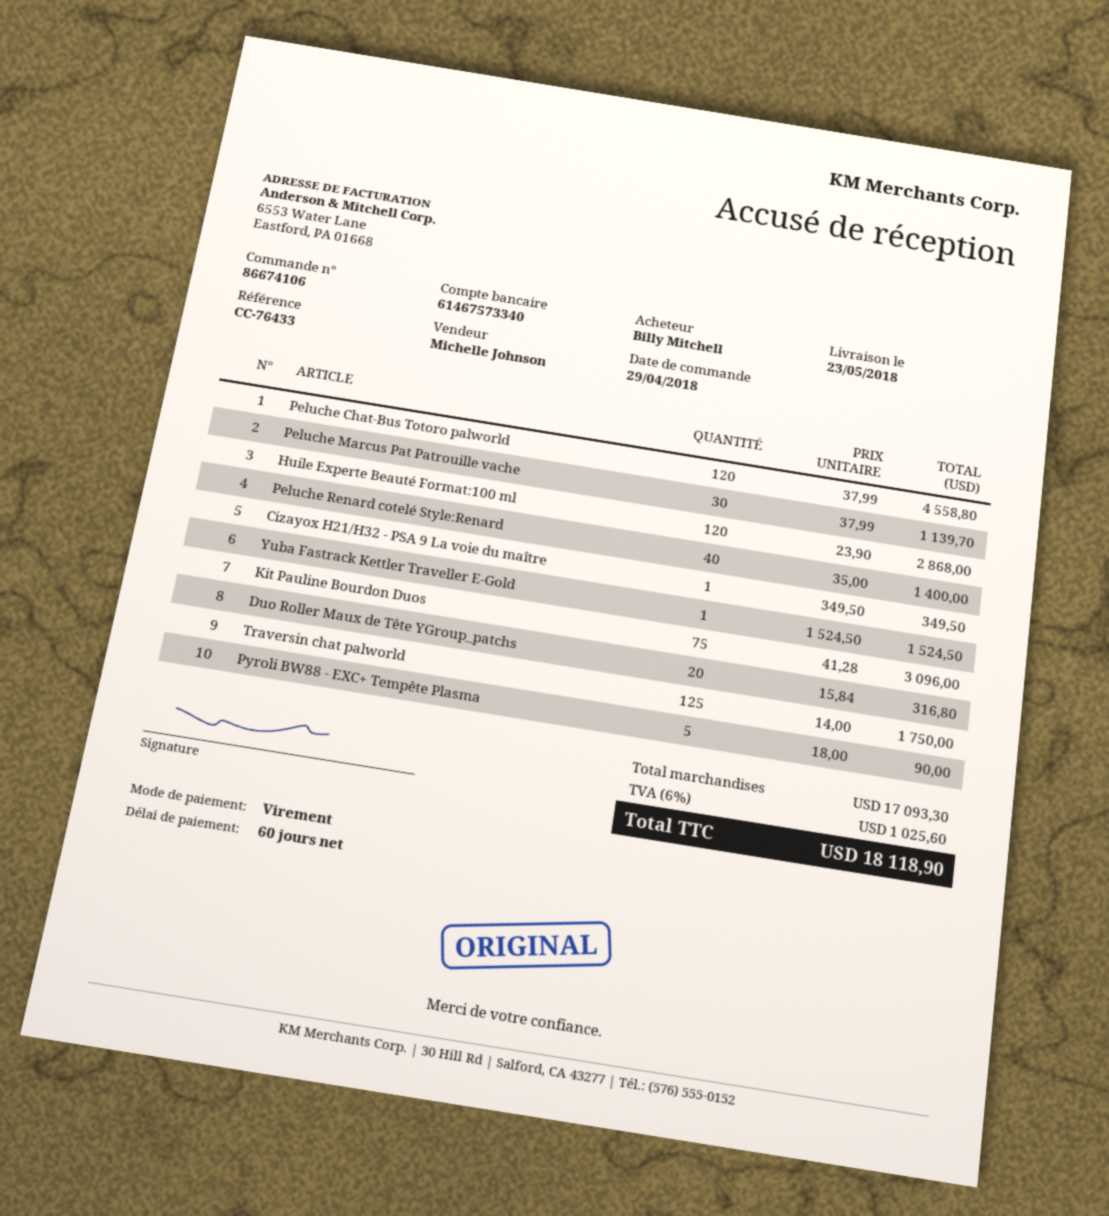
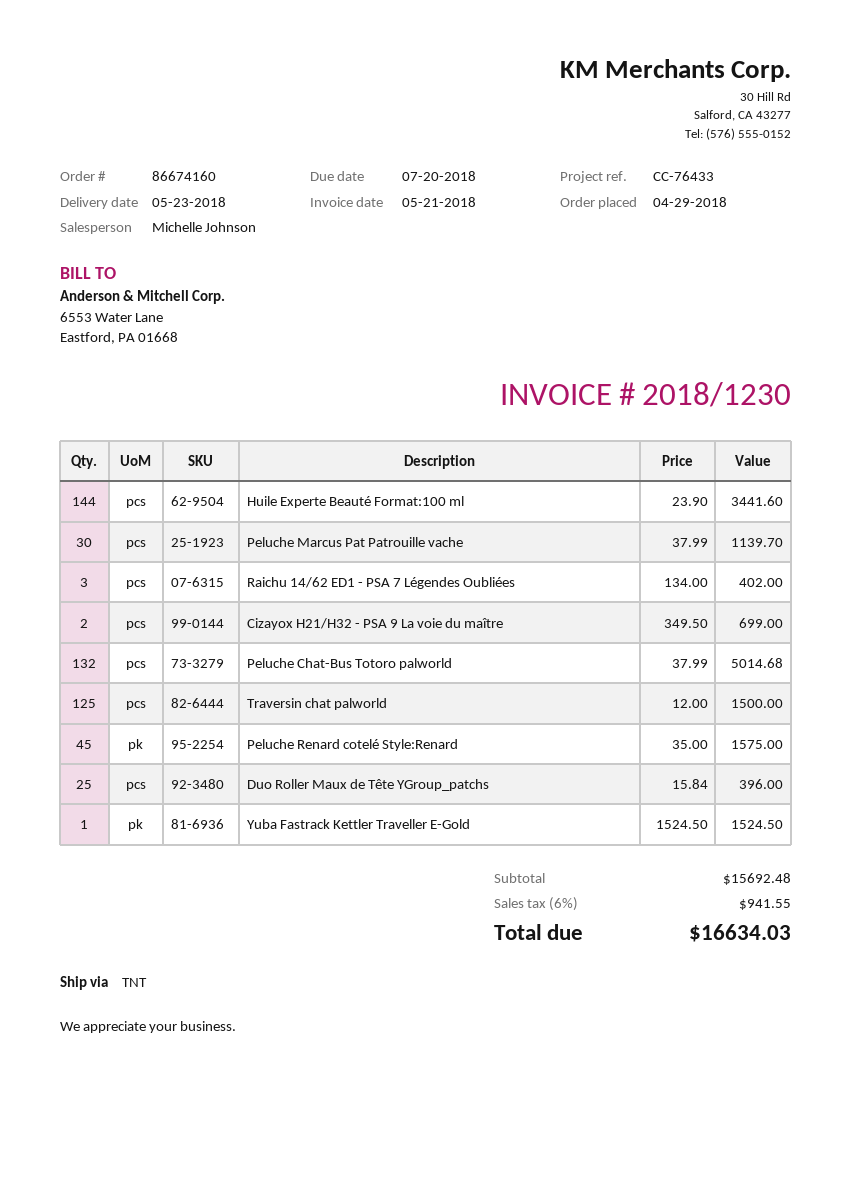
order number: 86674106 -> 86674160
Peluche Chat-Bus Totoro palworld: 120 x 37.99 = 4558.80 -> 132 x 37.99 = 5014.68
Huile Experte Beauté Format:100 ml: 120 x 23.90 = 2868.00 -> 144 x 23.90 = 3441.60
Peluche Renard cotelé Style:Renard: 40 x 35.00 = 1400.00 -> 45 x 35.00 = 1575.00
Cizayox H21/H32 - PSA 9 La voie du maître: 1 x 349.50 = 349.50 -> 2 x 349.50 = 699.00
Kit Pauline Bourdon Duos: 75 x 41.28 = 3096.00 -> none
Duo Roller Maux de Tête YGroup_patchs: 20 x 15.84 = 316.80 -> 25 x 15.84 = 396.00
Traversin chat palworld: 125 x 14.00 = 1750.00 -> 125 x 12.00 = 1500.00
Pyroli BW88 - EXC+ Tempête Plasma: 5 x 18.00 = 90.00 -> none
Raichu 14/62 ED1 - PSA 7 Légendes Oubliées: none -> 3 x 134.00 = 402.00
subtotal: 17093.30 -> 15692.48
tax: 6% = 1025.60 -> 6% = 941.55
total: 18118.90 -> 16634.03

